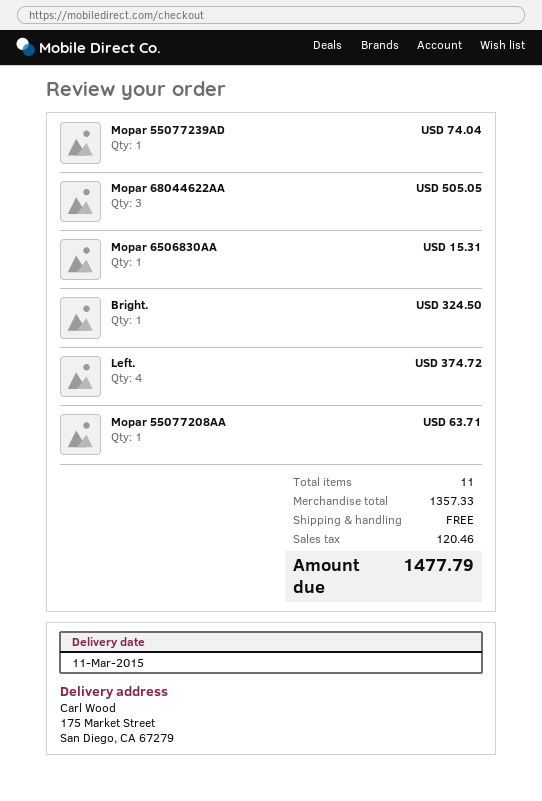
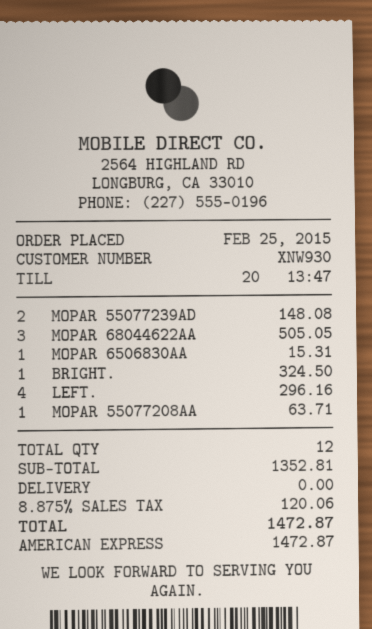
Mopar 55077239AD: 1 for 74.04 -> 2 for 148.08
Left.: 4 for 374.72 -> 4 for 296.16
total quantity: 11 -> 12
subtotal: 1357.33 -> 1352.81
tax: 120.46 -> 120.06
total: 1477.79 -> 1472.87

